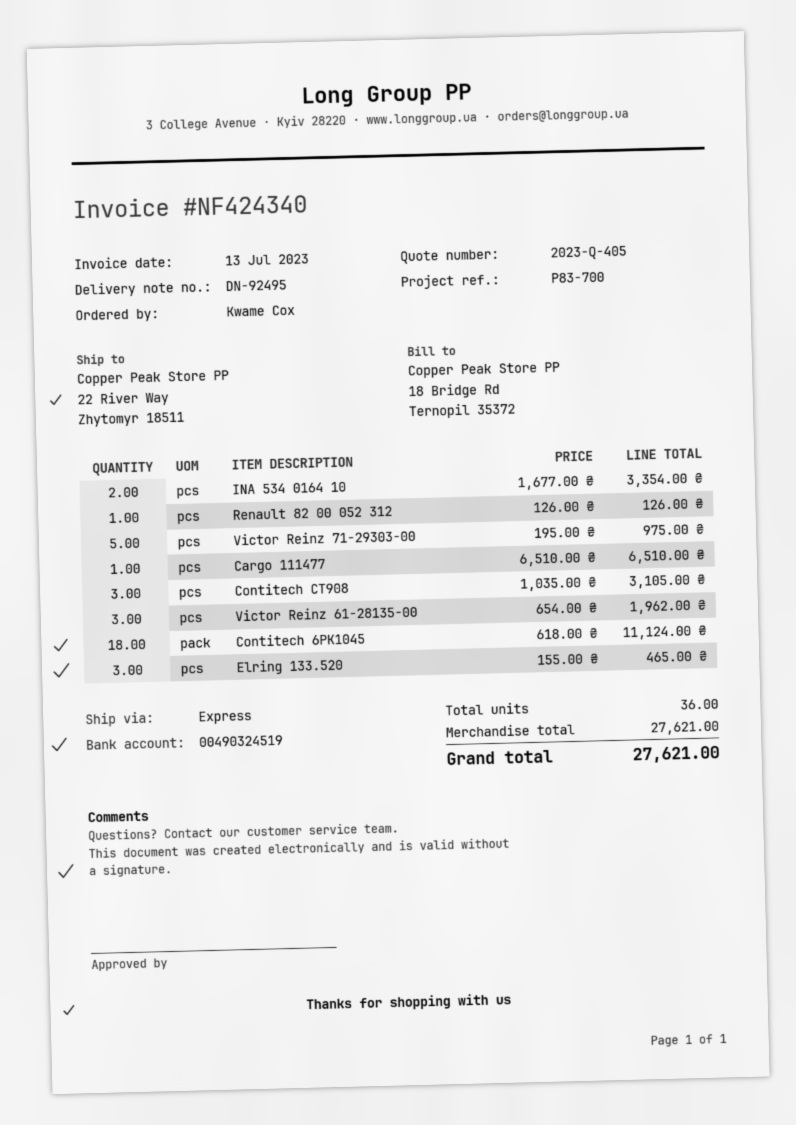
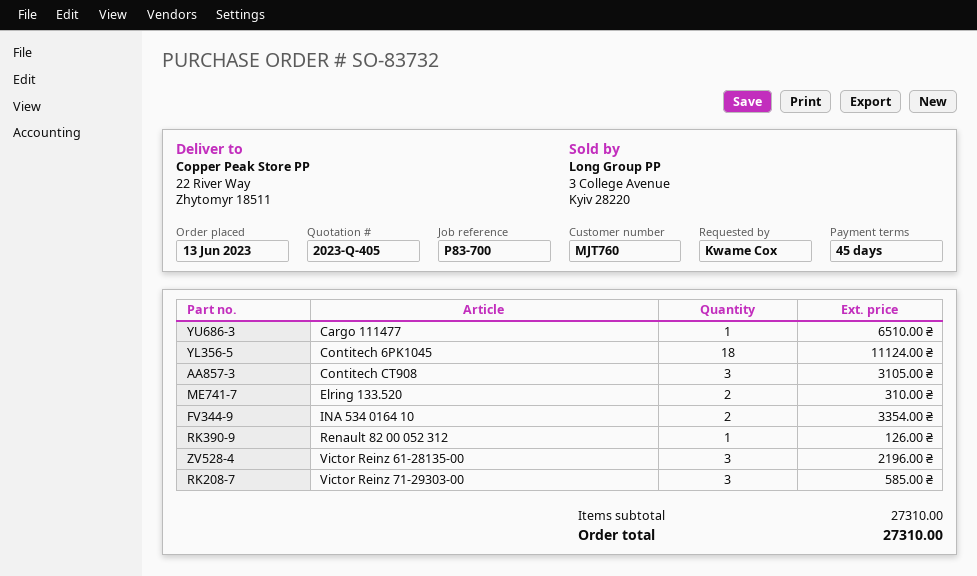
Victor Reinz 71-29303-00: 5 for 975.00 -> 3 for 585.00
Victor Reinz 61-28135-00: 3 for 1962.00 -> 3 for 2196.00
Elring 133.520: 3 for 465.00 -> 2 for 310.00
subtotal: 27621.00 -> 27310.00
total: 27621.00 -> 27310.00

